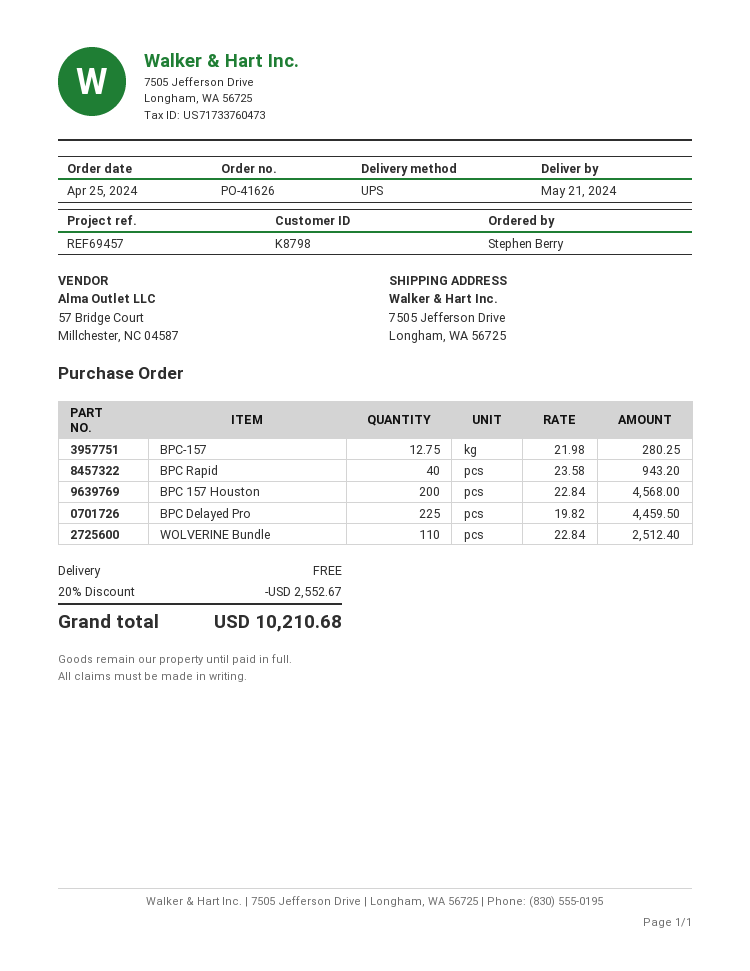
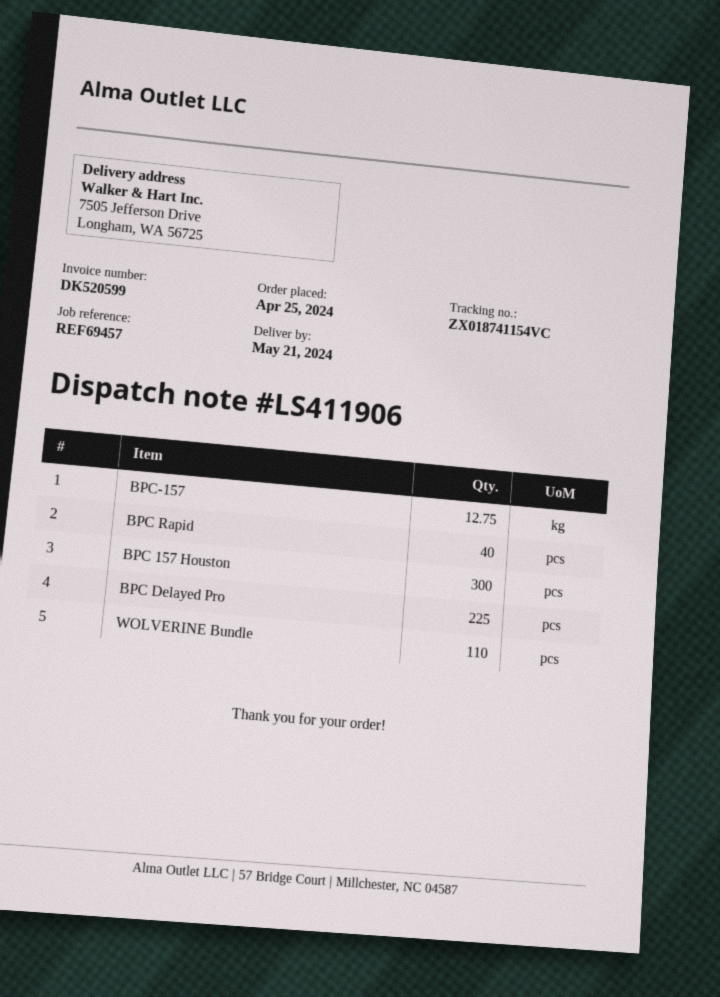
BPC 157 Houston: 200 -> 300

